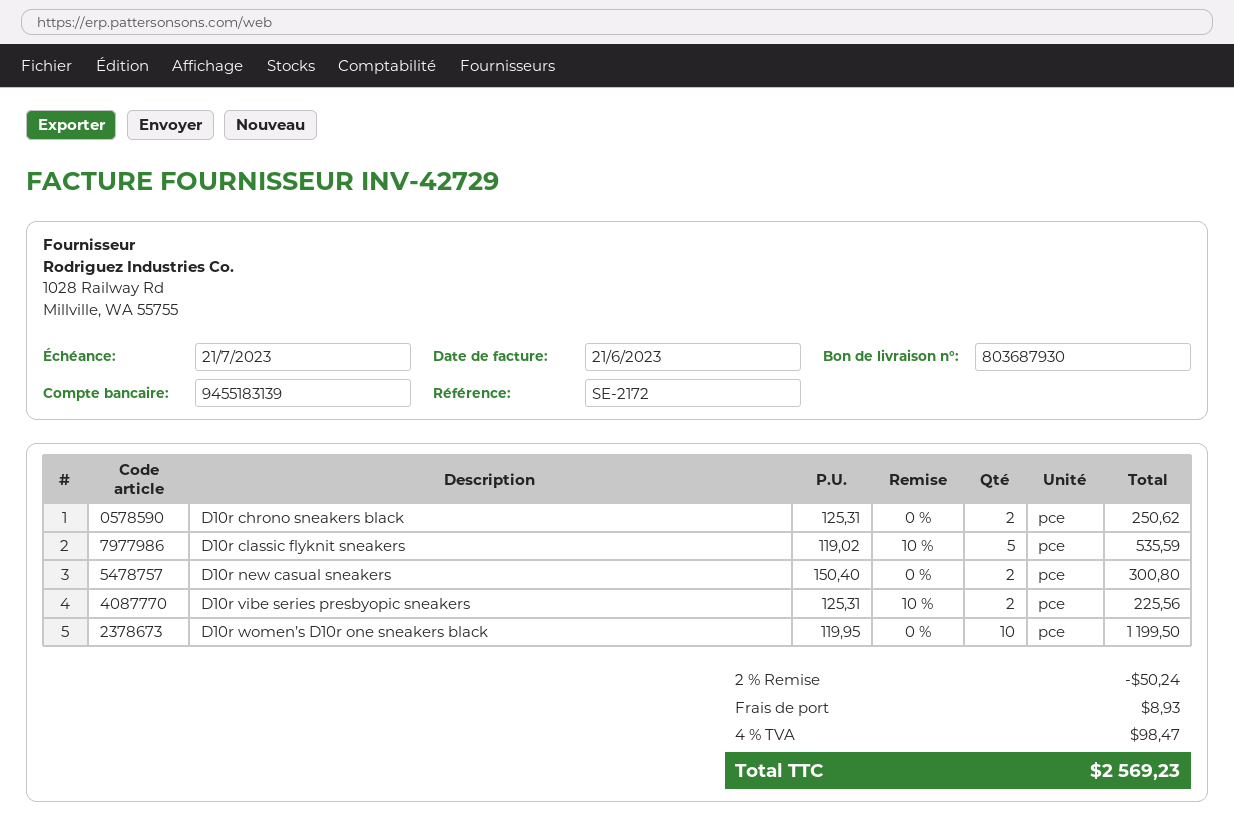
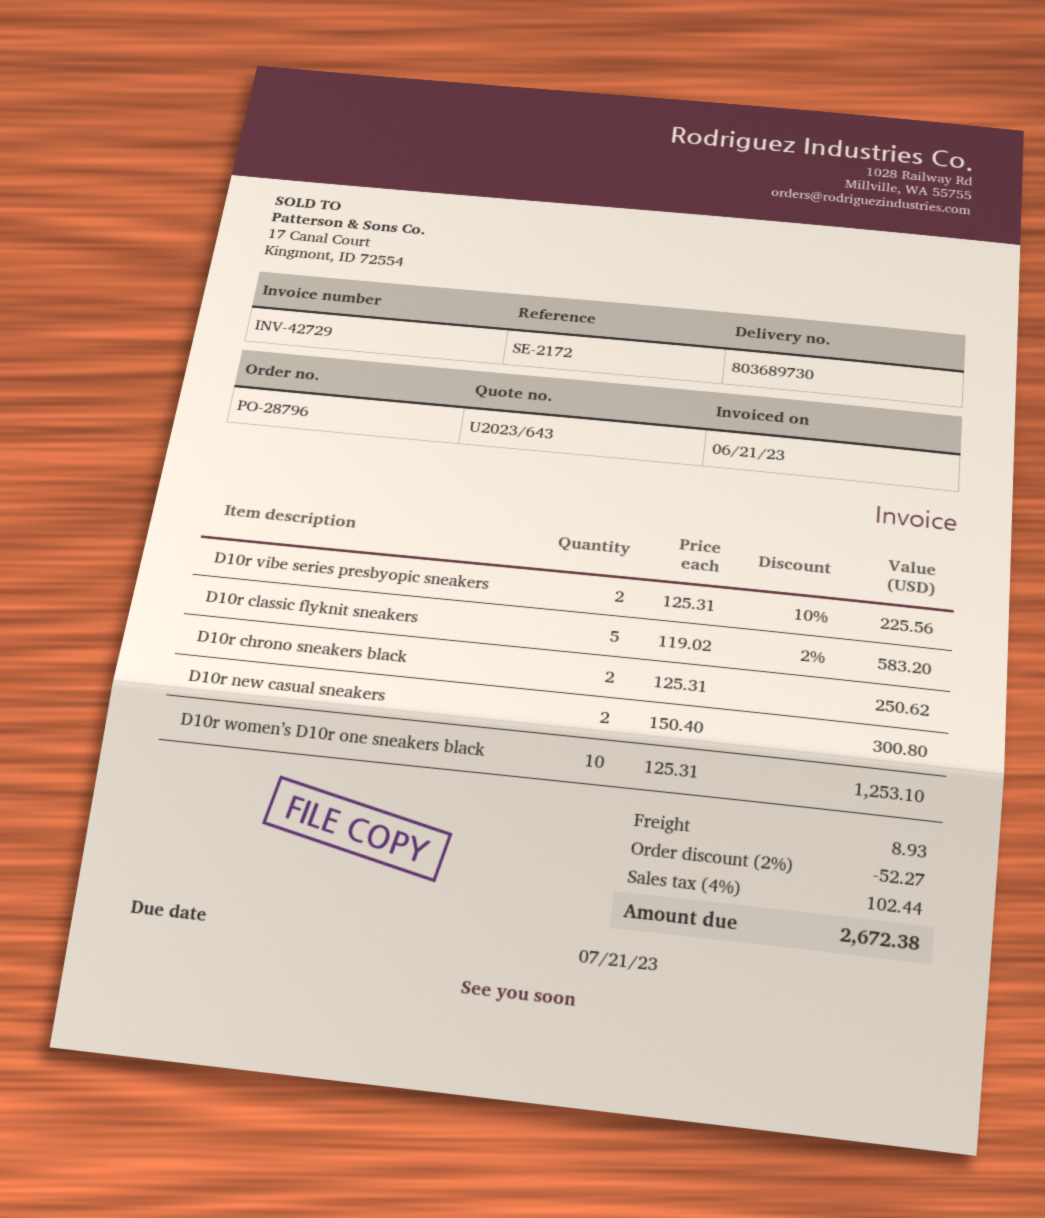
delivery note number: 803687930 -> 803689730
D10r classic flyknit sneakers: 5 x 119.02 - 10% = 535.59 -> 5 x 119.02 - 2% = 583.20
D10r women’s D10r one sneakers black: 10 x 119.95 = 1199.50 -> 10 x 125.31 = 1253.10
discount: 2% = 50.24 -> 2% = 52.27
tax: 4% = 98.47 -> 4% = 102.44
total: 2569.23 -> 2672.38

